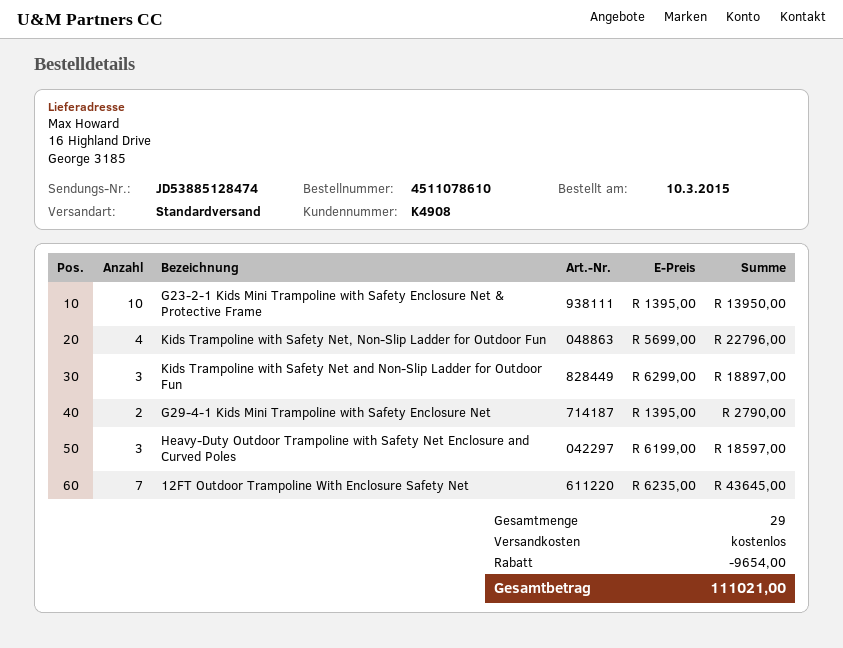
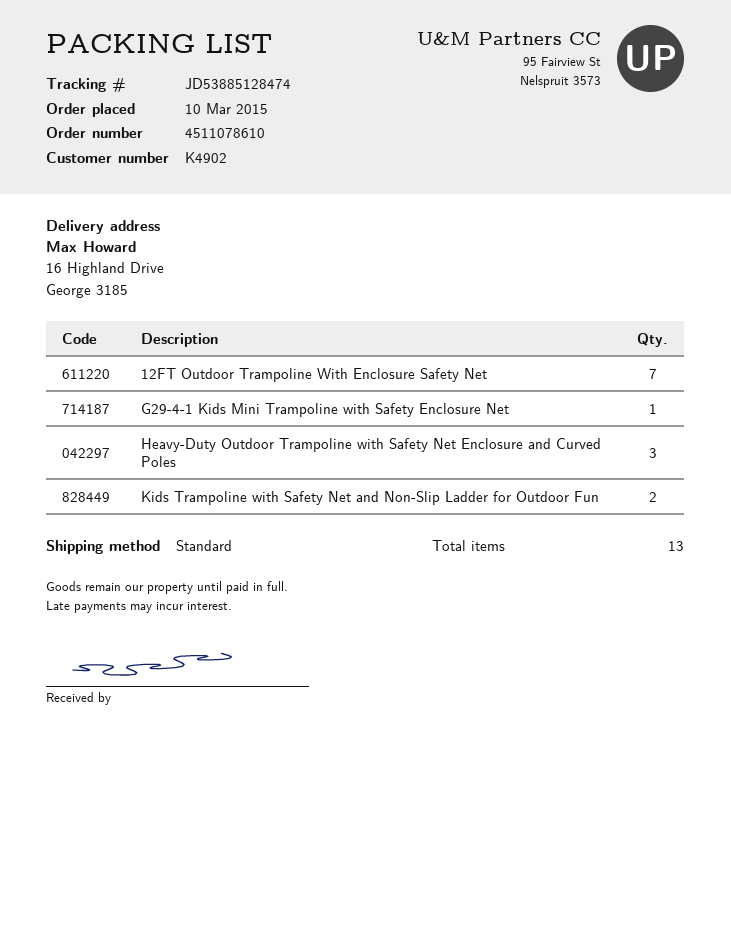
customer number: K4908 -> K4902
G23-2-1 Kids Mini Trampoline with Safety Enclosure Net & Protective Frame: 10 -> none
Kids Trampoline with Safety Net, Non-Slip Ladder for Outdoor Fun: 4 -> none
Kids Trampoline with Safety Net and Non-Slip Ladder for Outdoor Fun: 3 -> 2
G29-4-1 Kids Mini Trampoline with Safety Enclosure Net: 2 -> 1
total quantity: 29 -> 13

